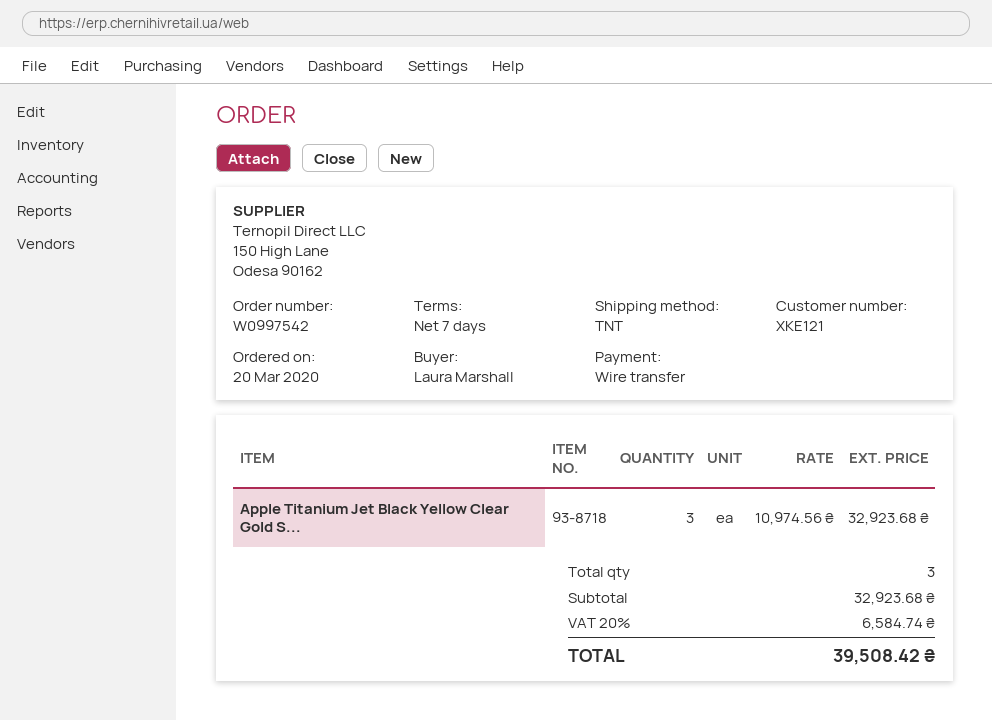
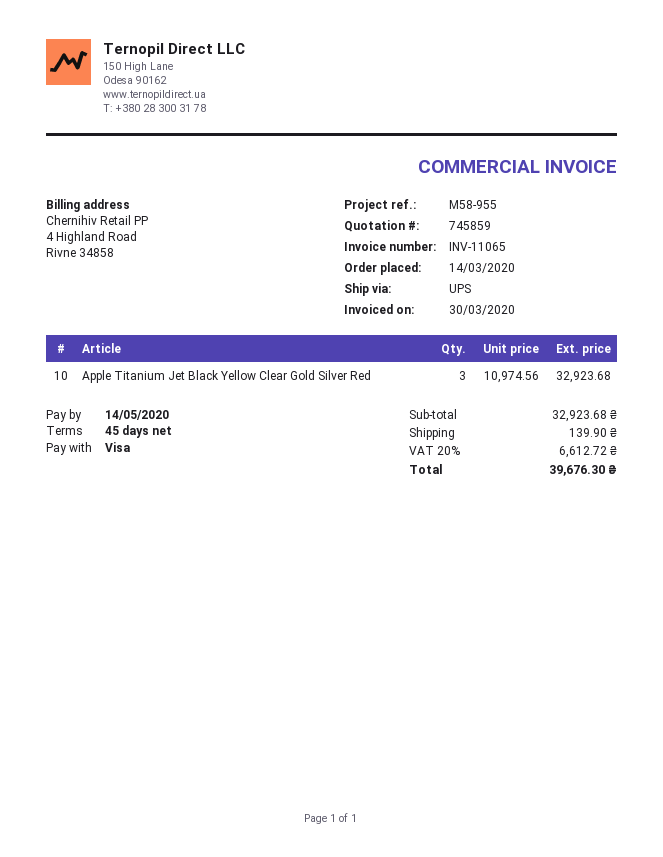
order date: 2020-03-20 -> 2020-03-14
payment terms: 7 days -> 45 days
payment method: bank transfer -> Visa
shipping method: TNT -> UPS
shipping: none -> 139.90
tax: 20% = 6584.74 -> 20% = 6612.72
total: 39508.42 -> 39676.30

